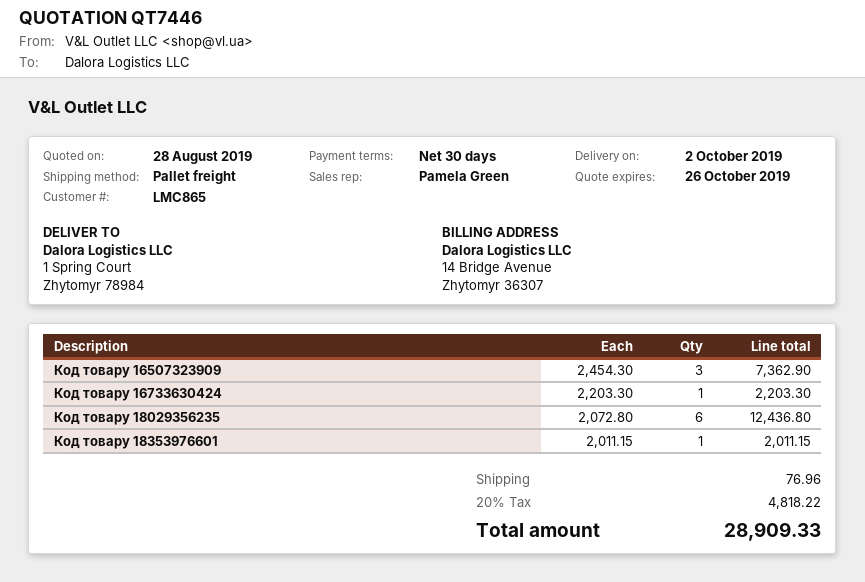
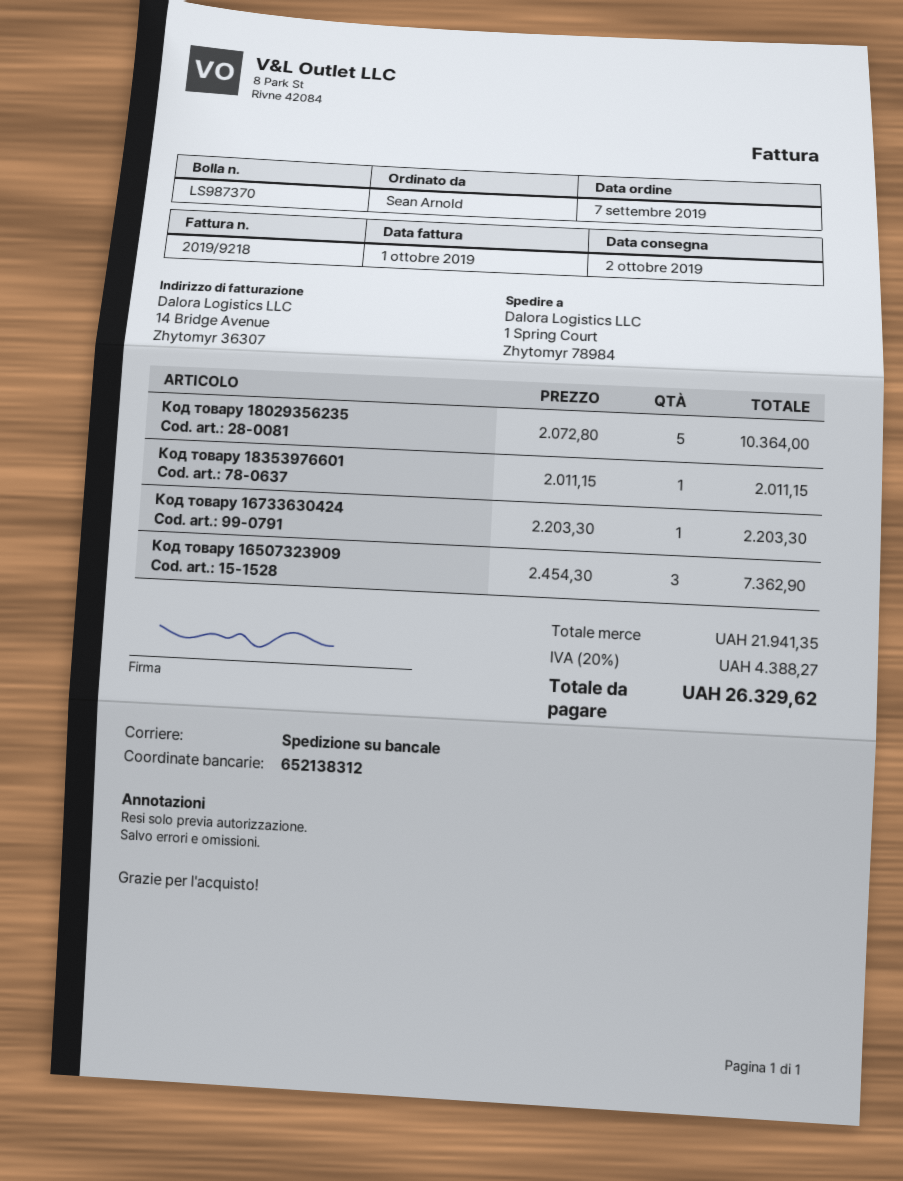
Код товару 18029356235: 6 x 2072.80 = 12436.80 -> 5 x 2072.80 = 10364.00
shipping: 76.96 -> none
tax: 20% = 4818.22 -> 20% = 4388.27
total: 28909.33 -> 26329.62

